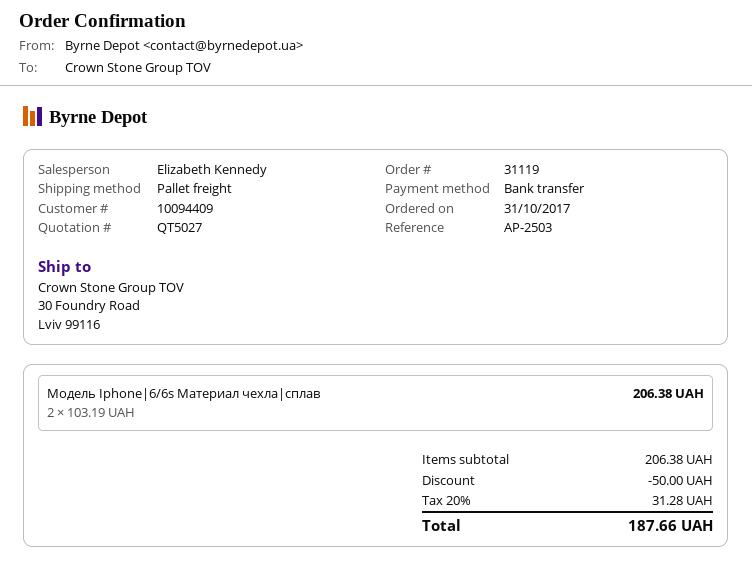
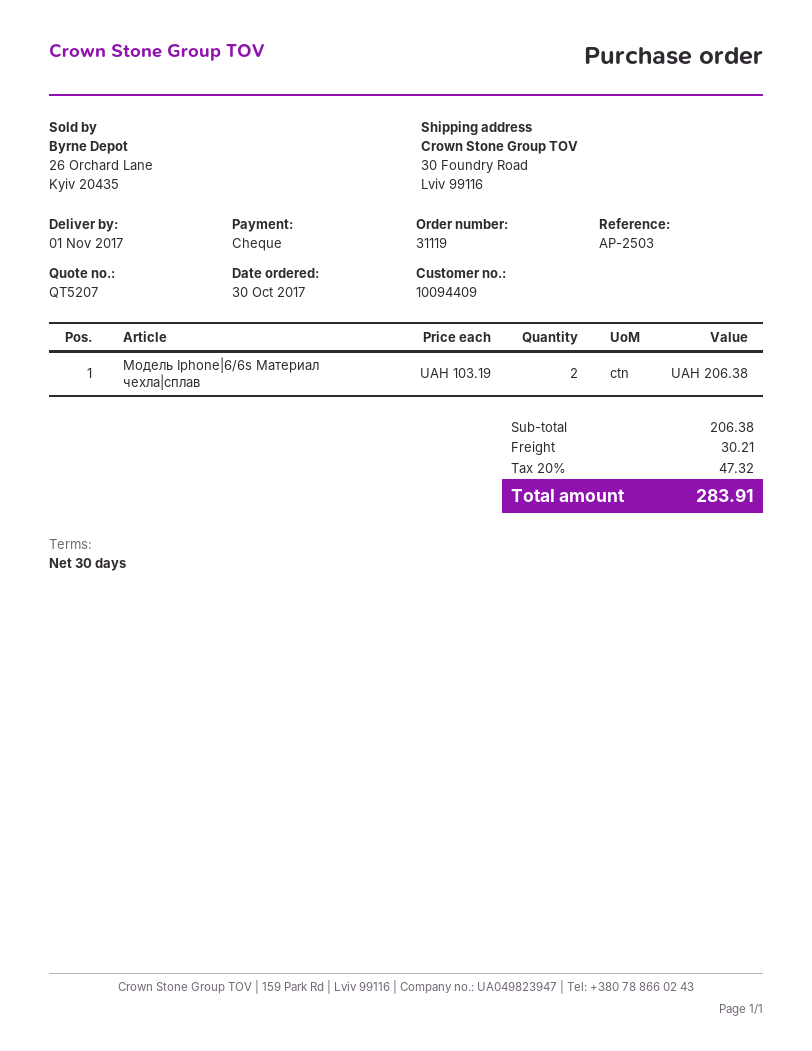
quote number: QT5027 -> QT5207
order date: 2017-10-31 -> 2017-10-30
payment method: bank transfer -> cheque
discount: 50.00 -> none
shipping: none -> 30.21
tax: 20% = 31.28 -> 20% = 47.32
total: 187.66 -> 283.91

